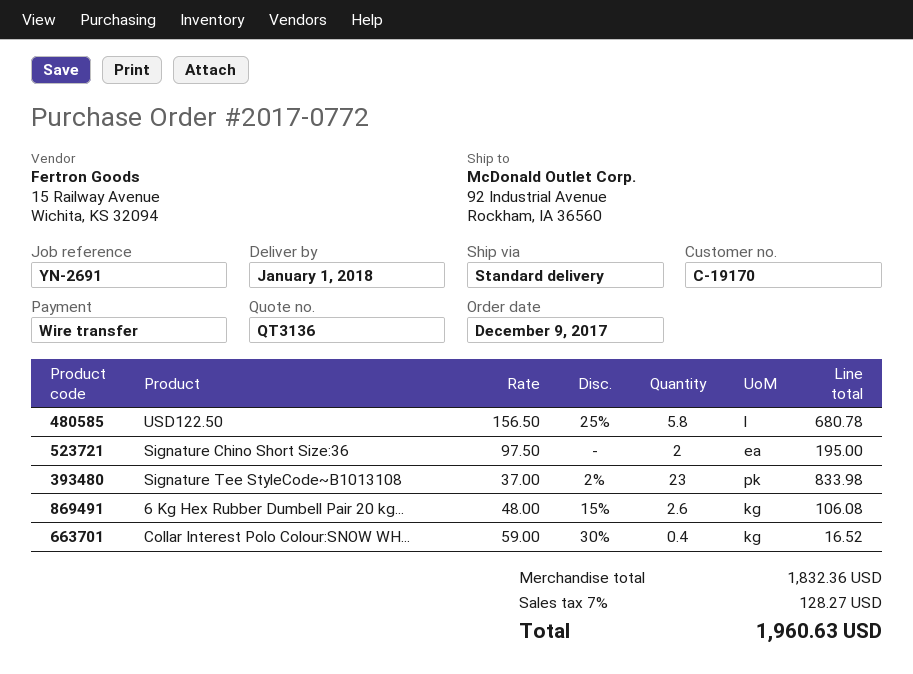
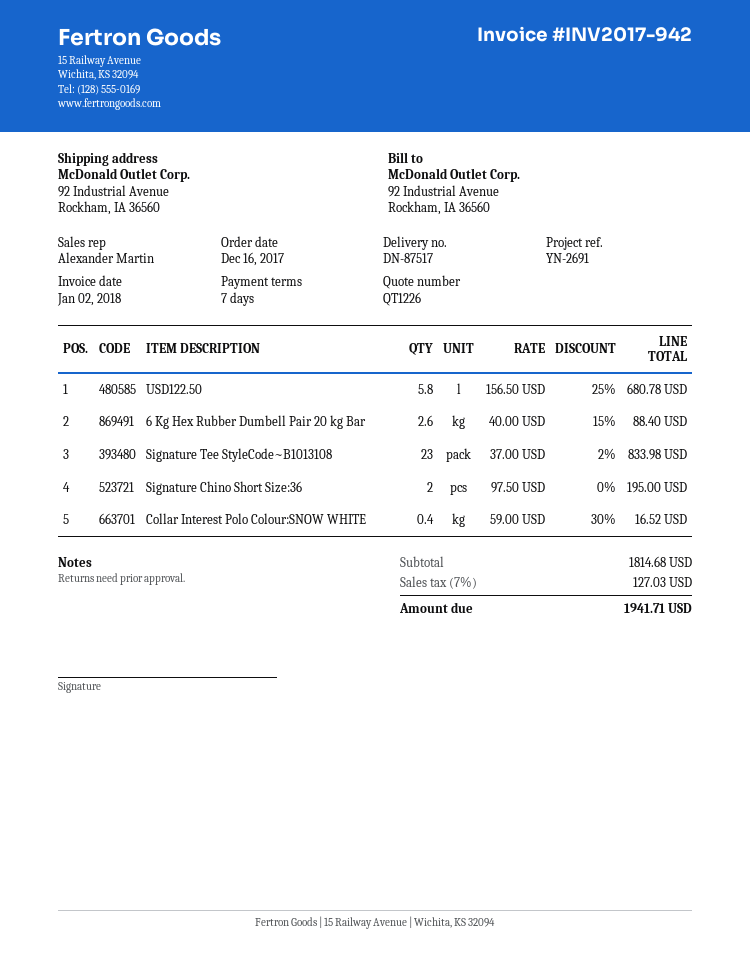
quote number: QT3136 -> QT1226
order date: 2017-12-09 -> 2017-12-16
6 Kg Hex Rubber Dumbell Pair 20 kg...: 2.6 x 48.00 - 15% = 106.08 -> 2.6 x 40.00 - 15% = 88.40
subtotal: 1832.36 -> 1814.68
tax: 7% = 128.27 -> 7% = 127.03
total: 1960.63 -> 1941.71

